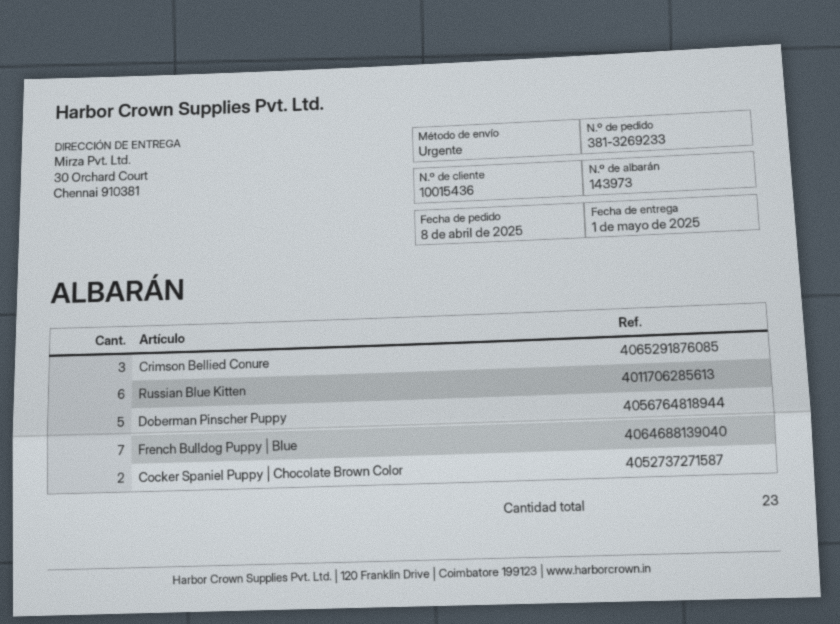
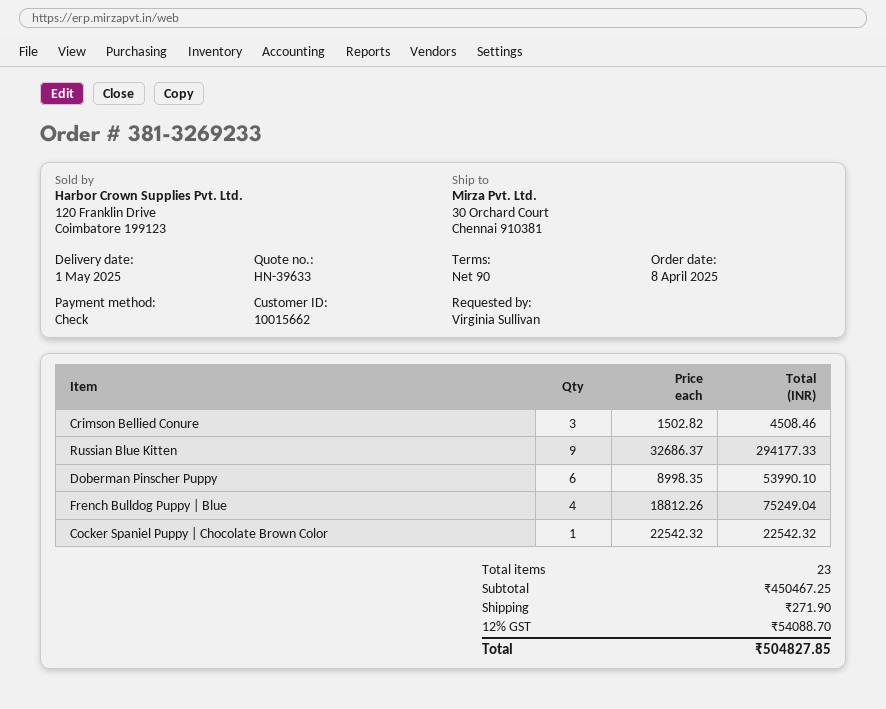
customer number: 10015436 -> 10015662
Russian Blue Kitten: 6 -> 9
Doberman Pinscher Puppy: 5 -> 6
French Bulldog Puppy | Blue: 7 -> 4
Cocker Spaniel Puppy | Chocolate Brown Color: 2 -> 1

